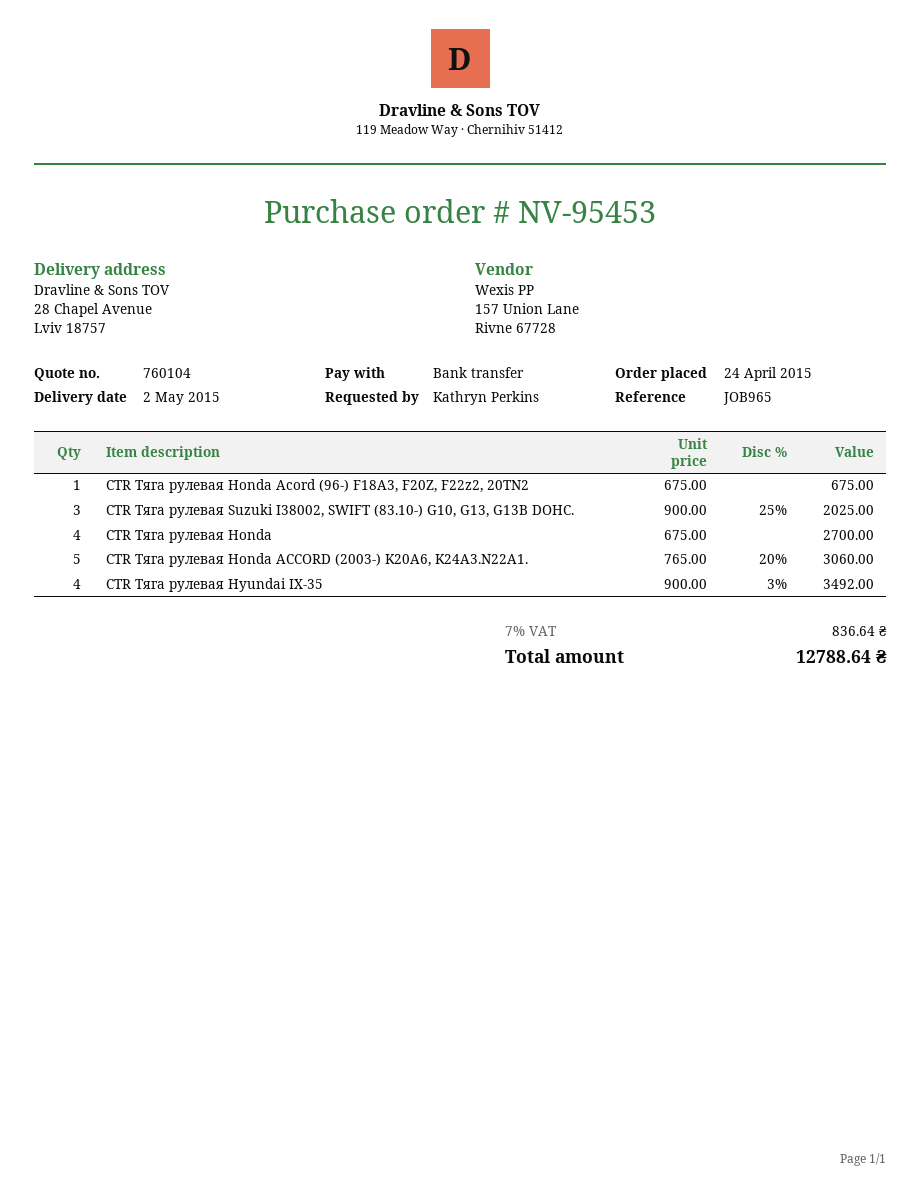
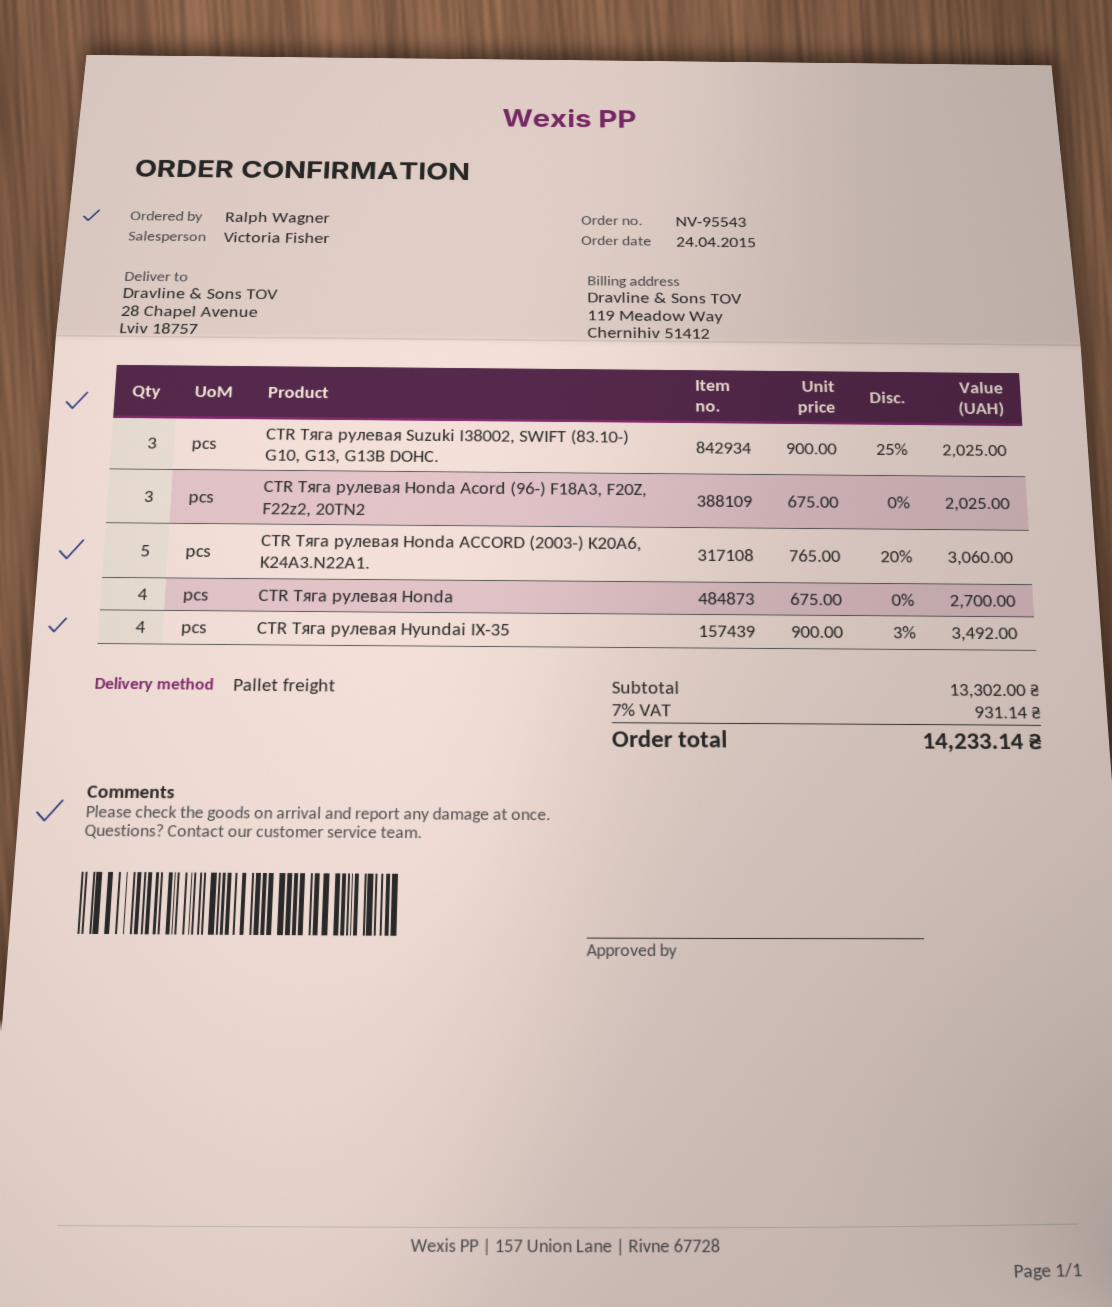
order number: NV-95453 -> NV-95543
ordered by: Kathryn Perkins -> Ralph Wagner
CTR Тяга рулевая Honda Acord (96-) F18A3, F20Z, F22z2, 20TN2: 1 x 675.00 = 675.00 -> 3 x 675.00 = 2025.00
tax: 7% = 836.64 -> 7% = 931.14
total: 12788.64 -> 14233.14

